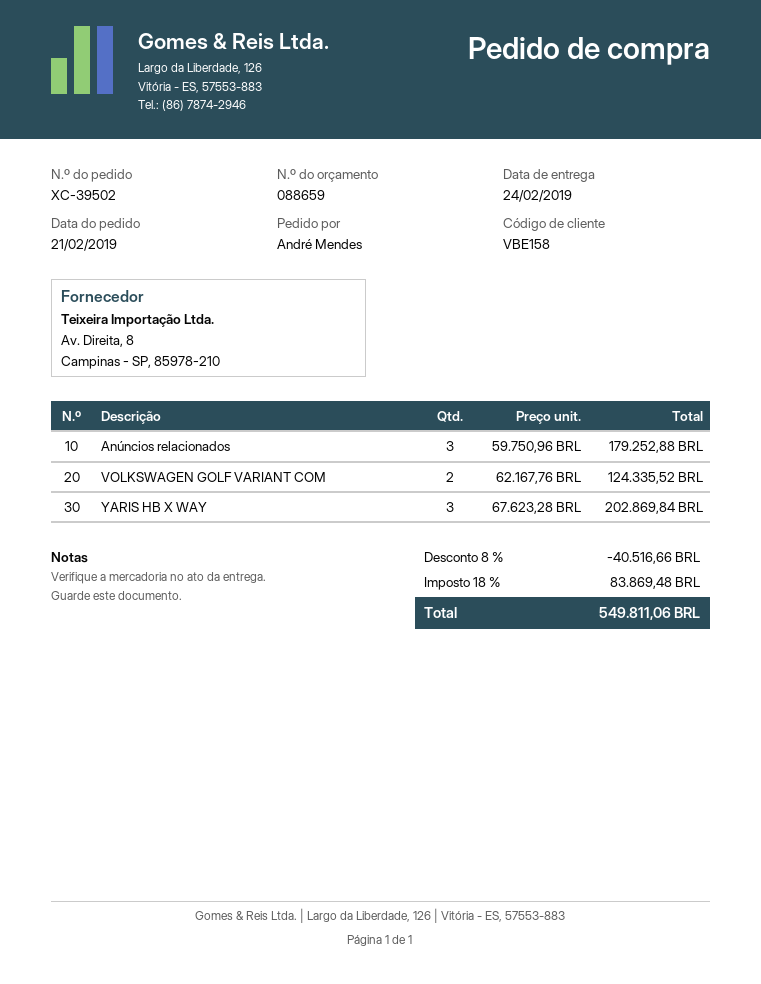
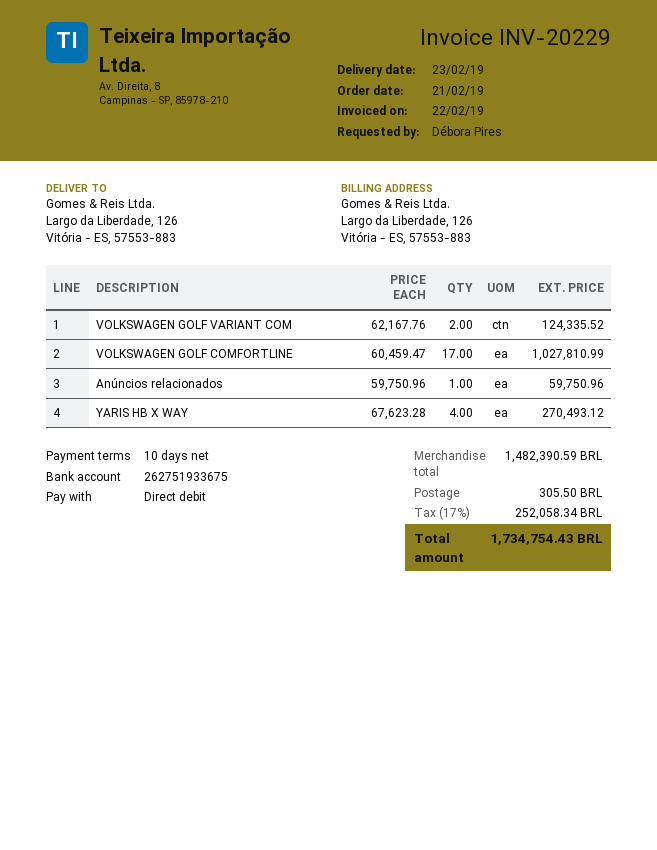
delivery date: 2019-02-24 -> 2019-02-23
ordered by: André Mendes -> Débora Pires
Anúncios relacionados: 3 x 59750.96 = 179252.88 -> 1 x 59750.96 = 59750.96
YARIS HB X WAY: 3 x 67623.28 = 202869.84 -> 4 x 67623.28 = 270493.12
VOLKSWAGEN GOLF COMFORTLINE: none -> 17 x 60459.47 = 1027810.99
discount: 8% = 40516.66 -> none
shipping: none -> 305.50
tax: 18% = 83869.48 -> 17% = 252058.34
total: 549811.06 -> 1734754.43

